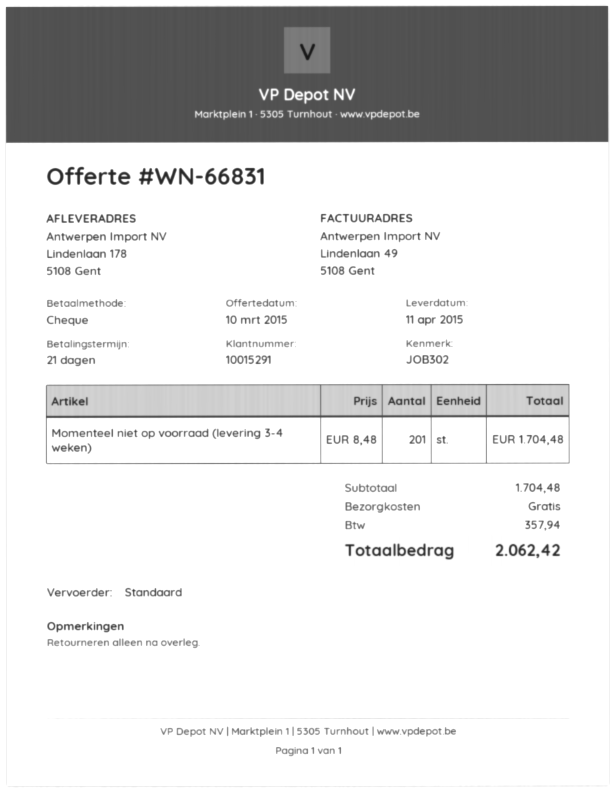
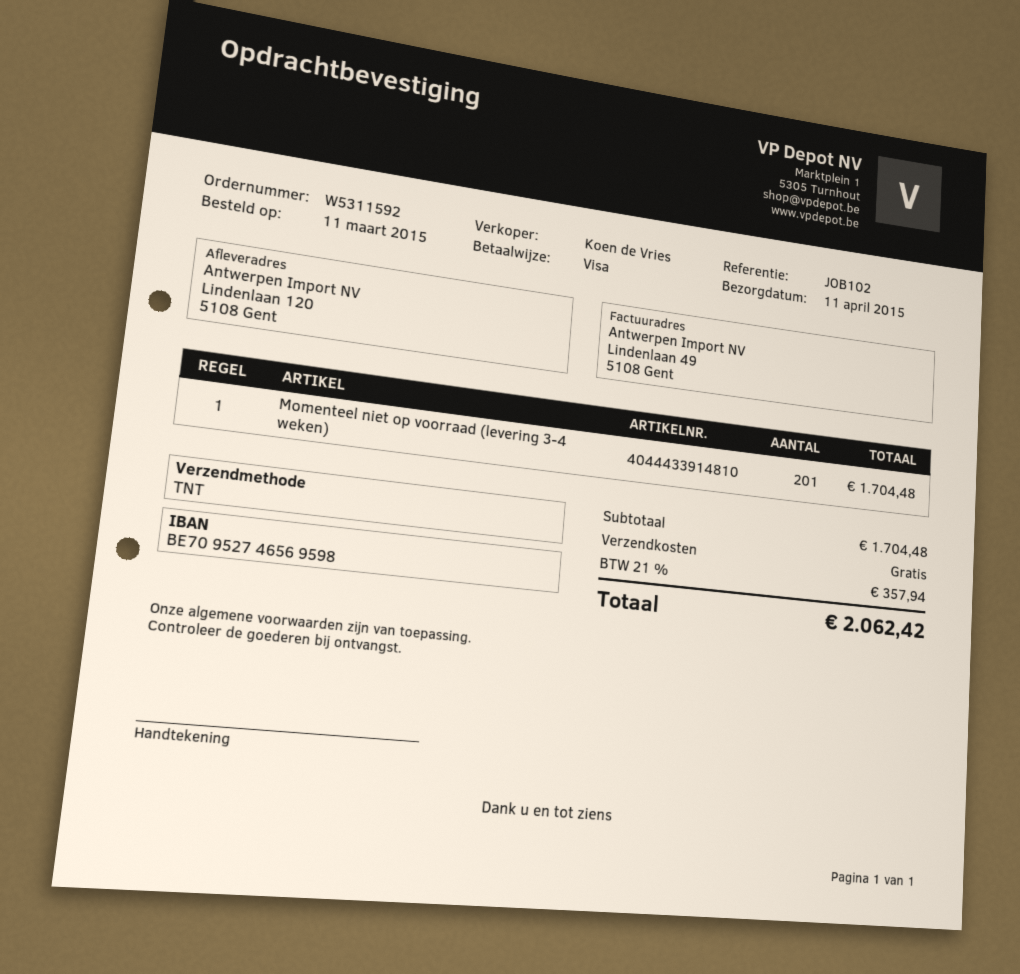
reference: JOB302 -> JOB102
payment method: cheque -> Visa
shipping method: standard -> TNT
ship to: Lindenlaan 178, 5108 Gent -> Lindenlaan 120, 5108 Gent

